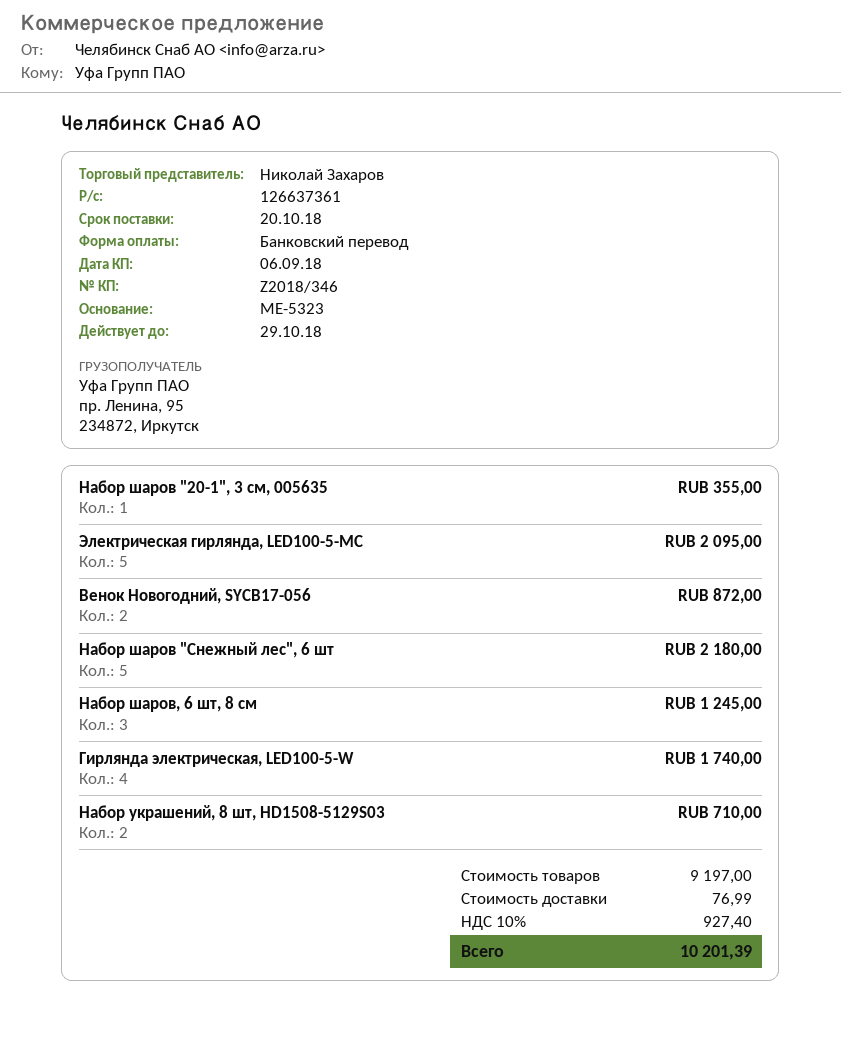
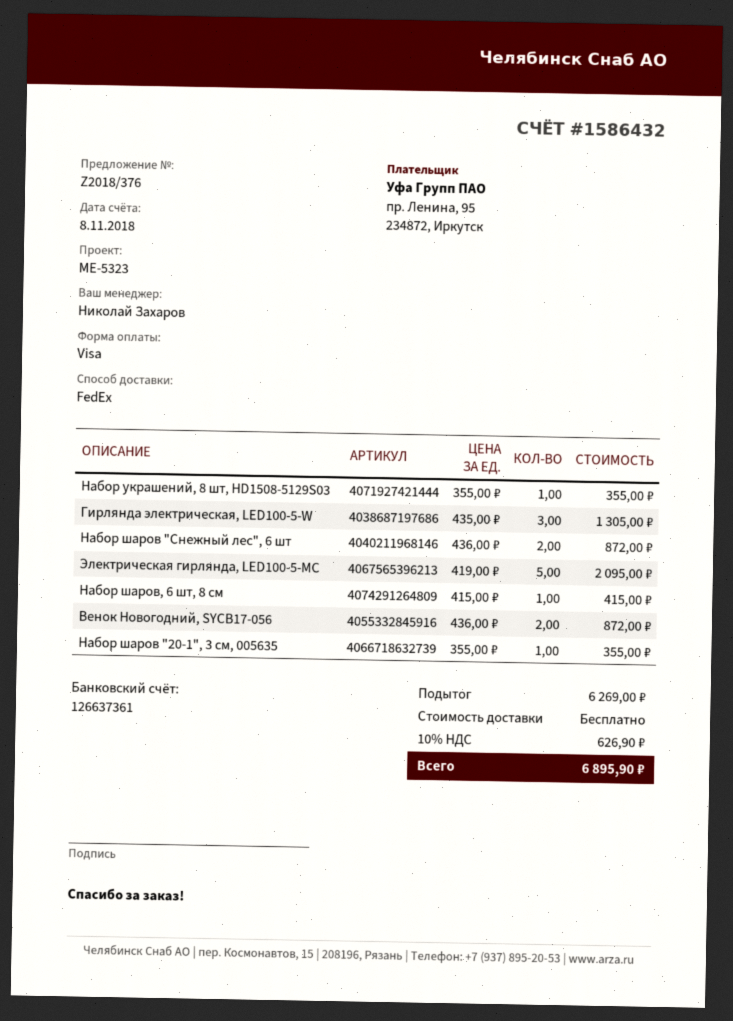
quote number: Z2018/346 -> Z2018/376
payment method: bank transfer -> Visa
Набор шаров "Снежный лес", 6 шт: 5 for 2180.00 -> 2 for 872.00
Набор шаров, 6 шт, 8 см: 3 for 1245.00 -> 1 for 415.00
Гирлянда электрическая, LED100-5-W: 4 for 1740.00 -> 3 for 1305.00
Набор украшений, 8 шт, HD1508-5129S03: 2 for 710.00 -> 1 for 355.00
subtotal: 9197.00 -> 6269.00
shipping: 76.99 -> 0.00
tax: 10% = 927.40 -> 10% = 626.90
total: 10201.39 -> 6895.90

